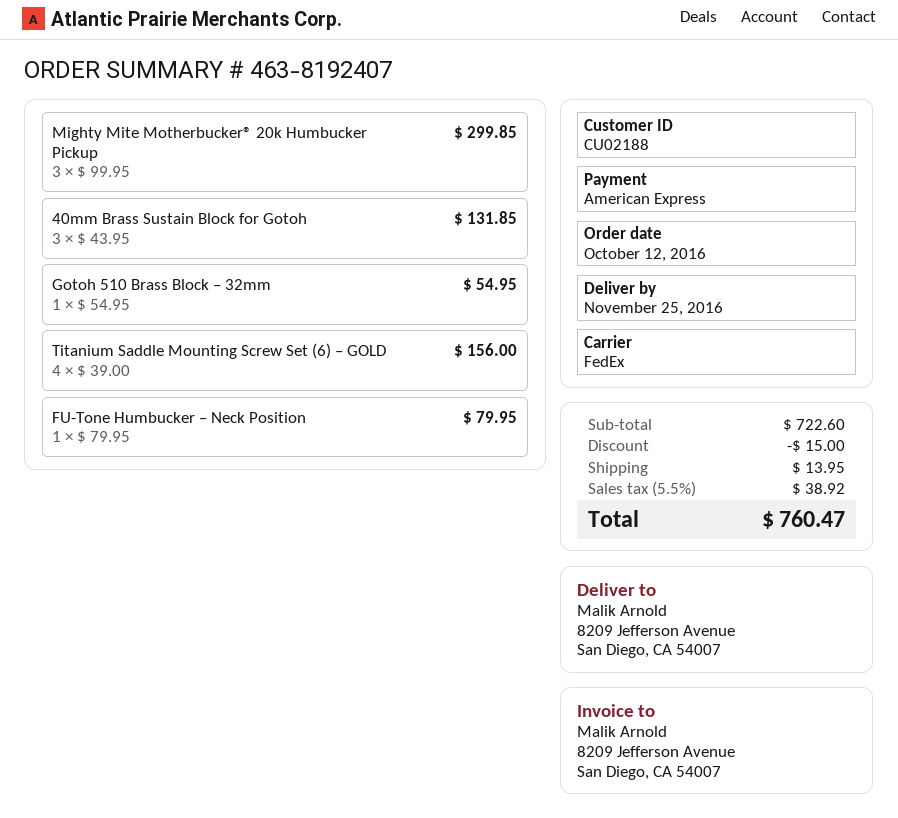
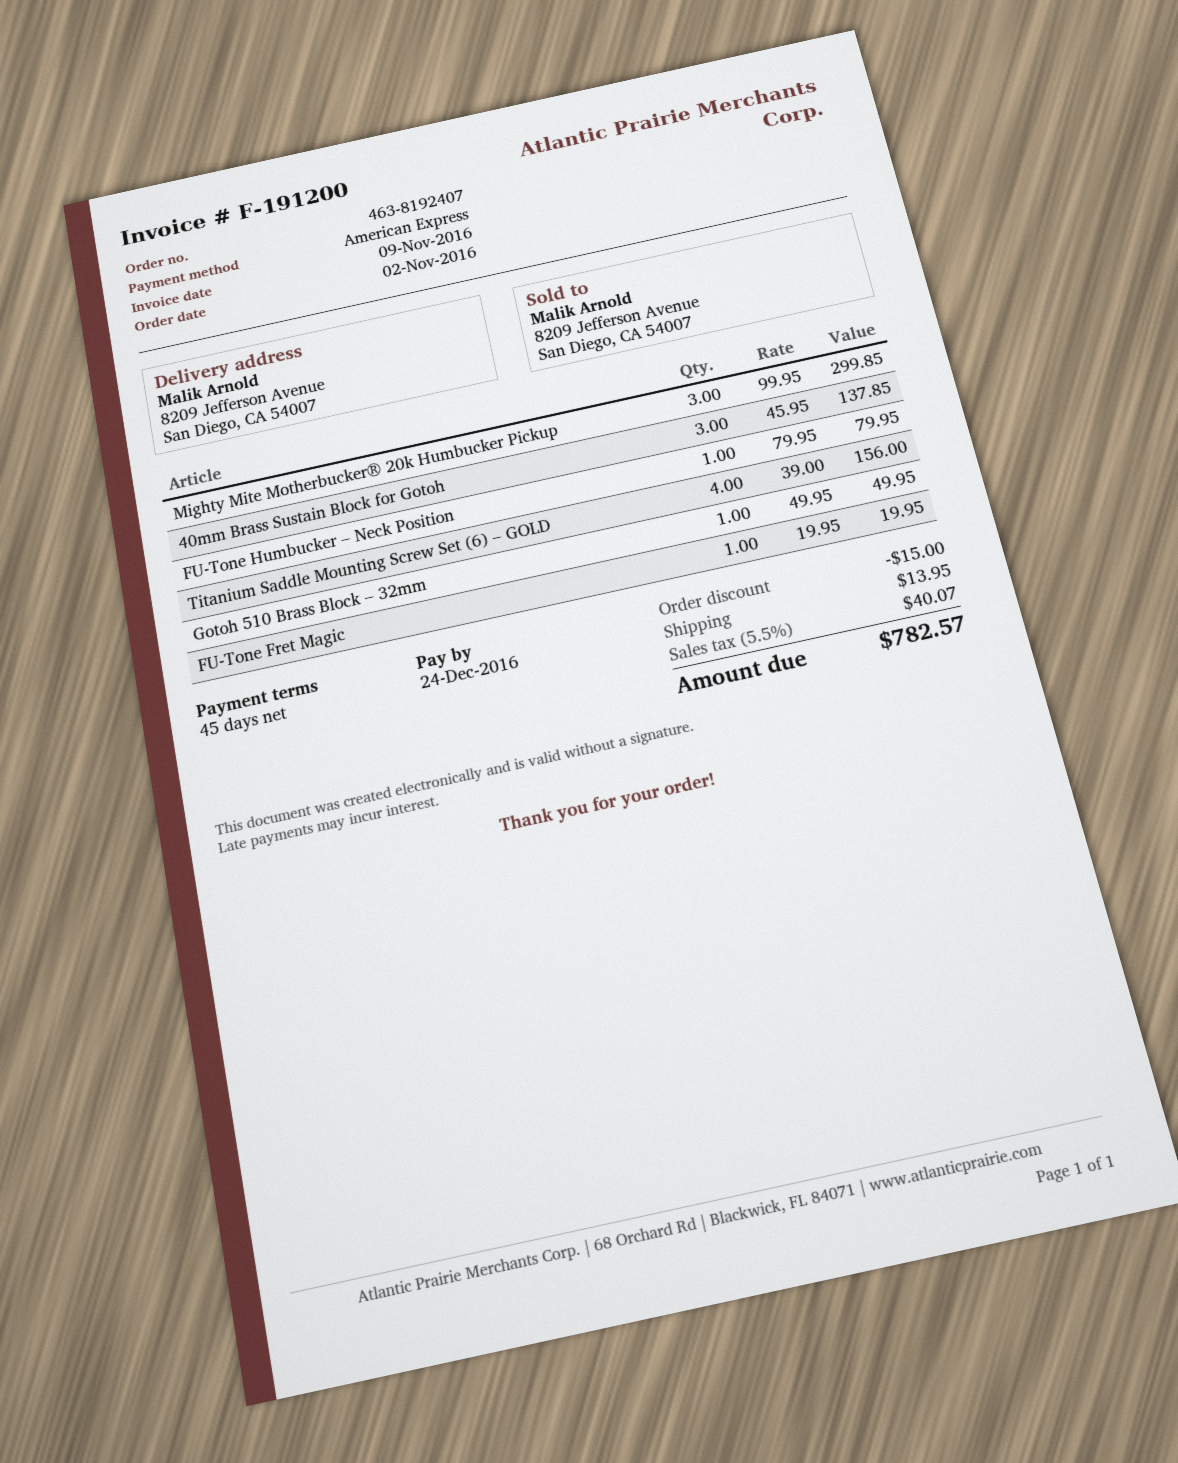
order date: 2016-10-12 -> 2016-11-02
40mm Brass Sustain Block for Gotoh: 3 x 43.95 = 131.85 -> 3 x 45.95 = 137.85
Gotoh 510 Brass Block – 32mm: 1 x 54.95 = 54.95 -> 1 x 49.95 = 49.95
FU-Tone Fret Magic: none -> 1 x 19.95 = 19.95
tax: 5.5% = 38.92 -> 5.5% = 40.07
total: 760.47 -> 782.57

